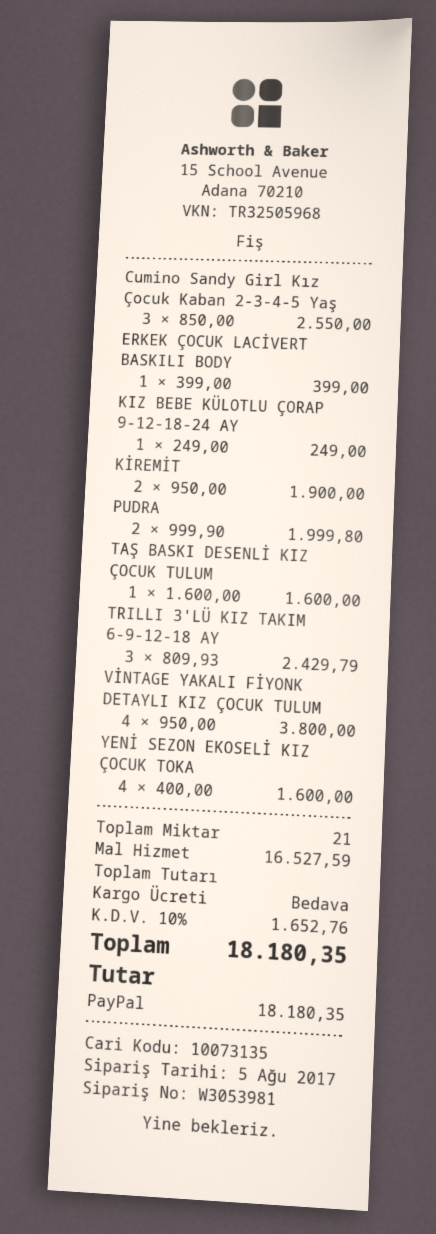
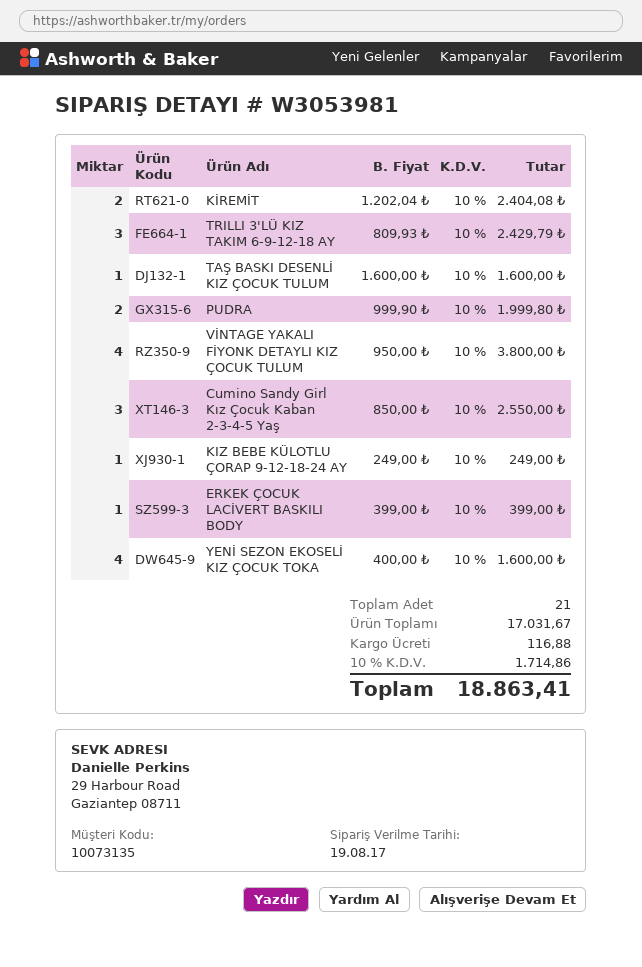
order date: 2017-08-05 -> 2017-08-19
KİREMİT: 2 x 950.00 = 1900.00 -> 2 x 1202.04 = 2404.08
subtotal: 16527.59 -> 17031.67
shipping: 0.00 -> 116.88
tax: 10% = 1652.76 -> 10% = 1714.86
total: 18180.35 -> 18863.41

